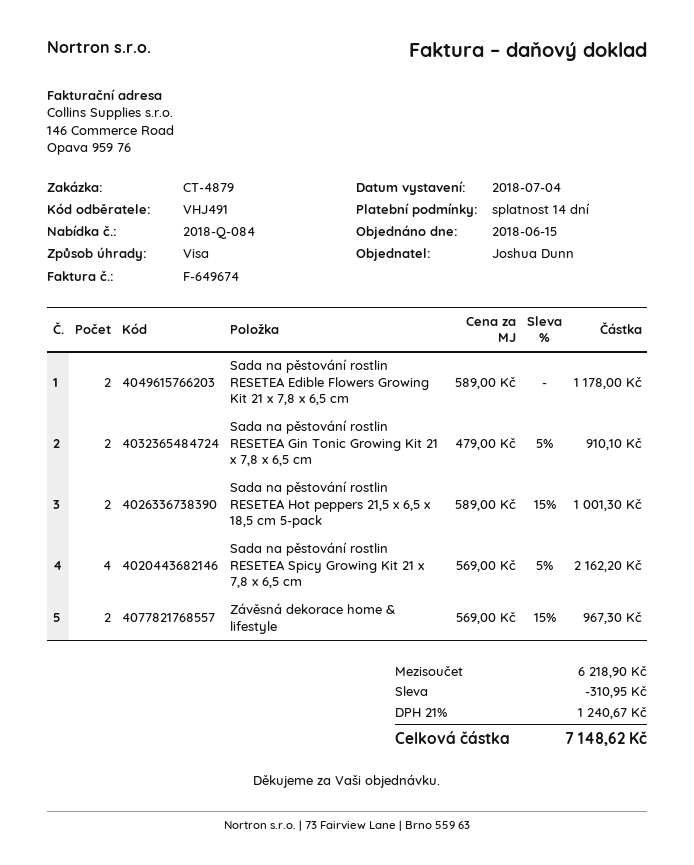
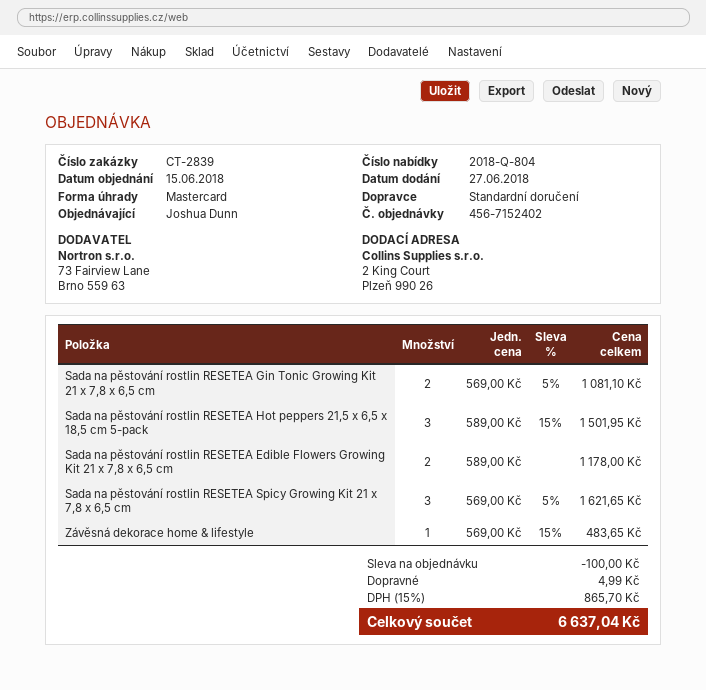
quote number: 2018-Q-084 -> 2018-Q-804
reference: CT-4879 -> CT-2839
payment method: Visa -> Mastercard
Sada na pěstování rostlin RESETEA Gin Tonic Growing Kit 21 x 7,8 x 6,5 cm: 2 x 479.00 - 5% = 910.10 -> 2 x 569.00 - 5% = 1081.10
Sada na pěstování rostlin RESETEA Hot peppers 21,5 x 6,5 x 18,5 cm 5-pack: 2 x 589.00 - 15% = 1001.30 -> 3 x 589.00 - 15% = 1501.95
Sada na pěstování rostlin RESETEA Spicy Growing Kit 21 x 7,8 x 6,5 cm: 4 x 569.00 - 5% = 2162.20 -> 3 x 569.00 - 5% = 1621.65
Závěsná dekorace home & lifestyle: 2 x 569.00 - 15% = 967.30 -> 1 x 569.00 - 15% = 483.65
discount: 310.95 -> 100.00
shipping: none -> 4.99
tax: 21% = 1240.67 -> 15% = 865.70
total: 7148.62 -> 6637.04

